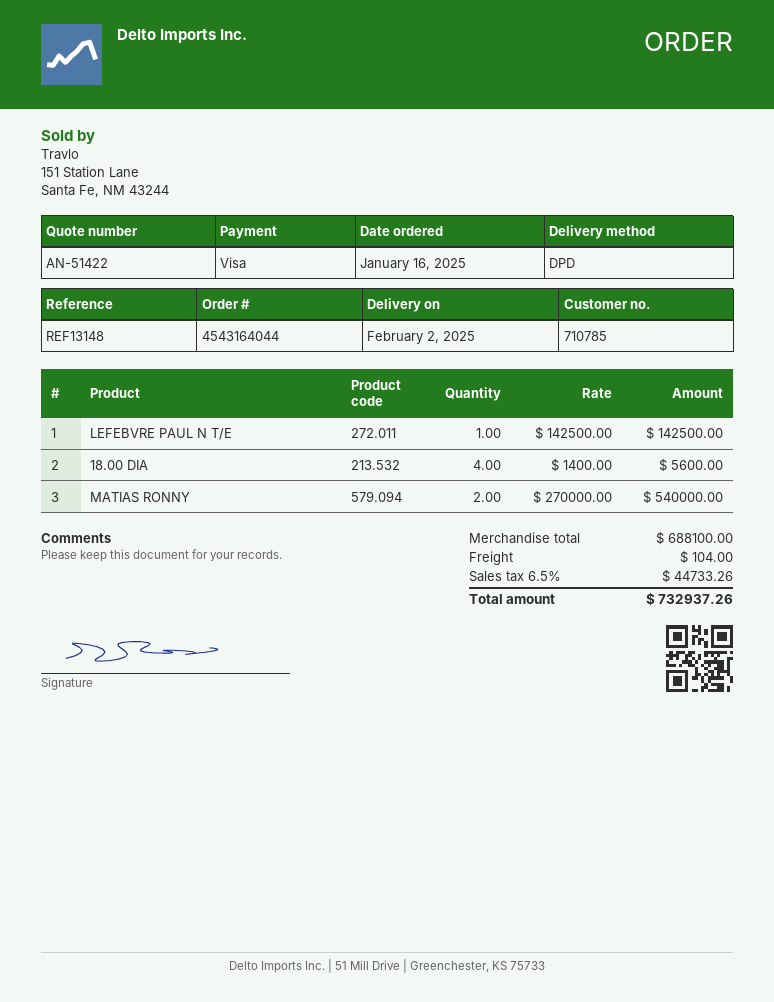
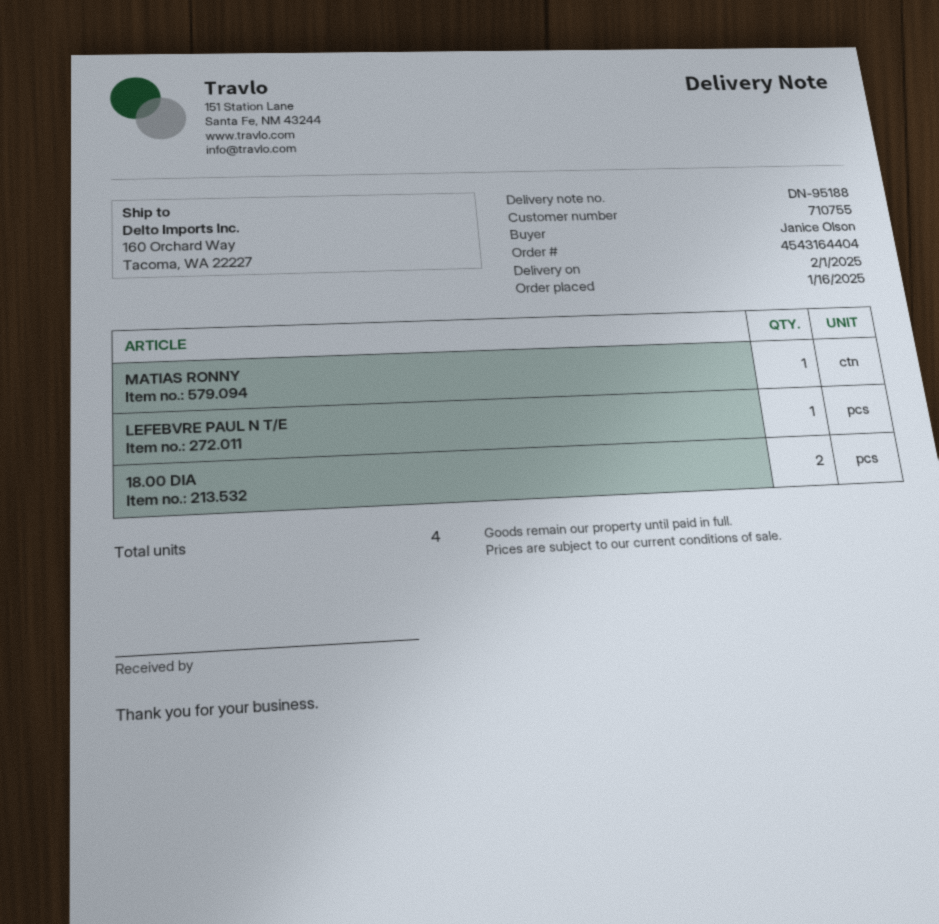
order number: 4543164044 -> 4543164404
delivery date: 2025-02-02 -> 2025-02-01
customer number: 710785 -> 710755
18.00 DIA: 4 -> 2
MATIAS RONNY: 2 -> 1

